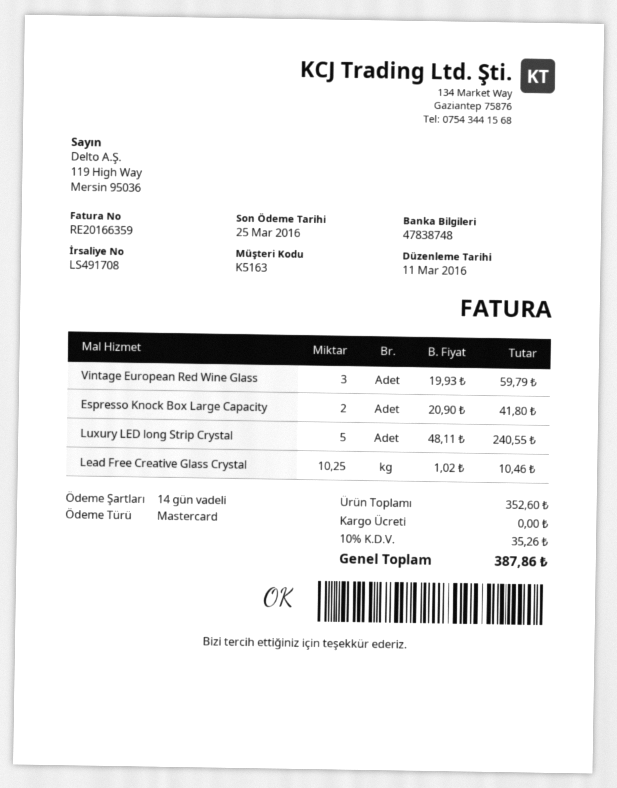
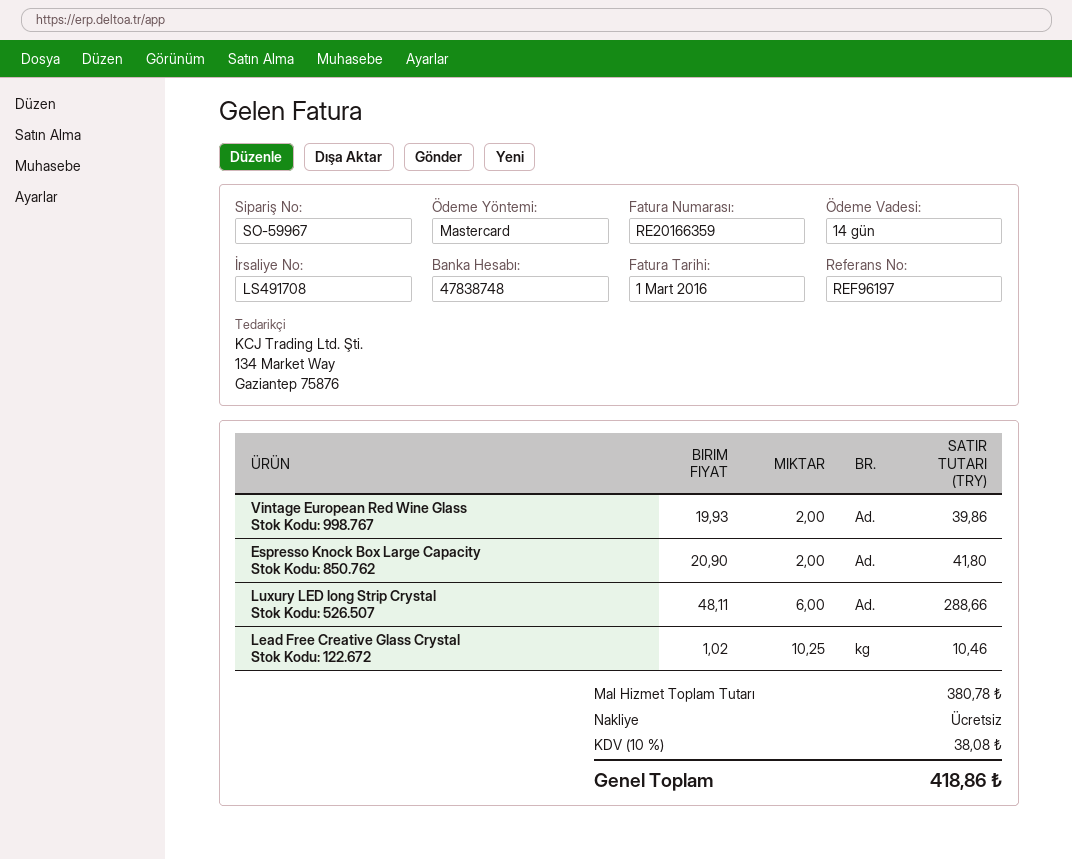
invoice date: 2016-03-11 -> 2016-03-01
Vintage European Red Wine Glass: 3 x 19.93 = 59.79 -> 2 x 19.93 = 39.86
Luxury LED long Strip Crystal: 5 x 48.11 = 240.55 -> 6 x 48.11 = 288.66
subtotal: 352.60 -> 380.78
tax: 10% = 35.26 -> 10% = 38.08
total: 387.86 -> 418.86

